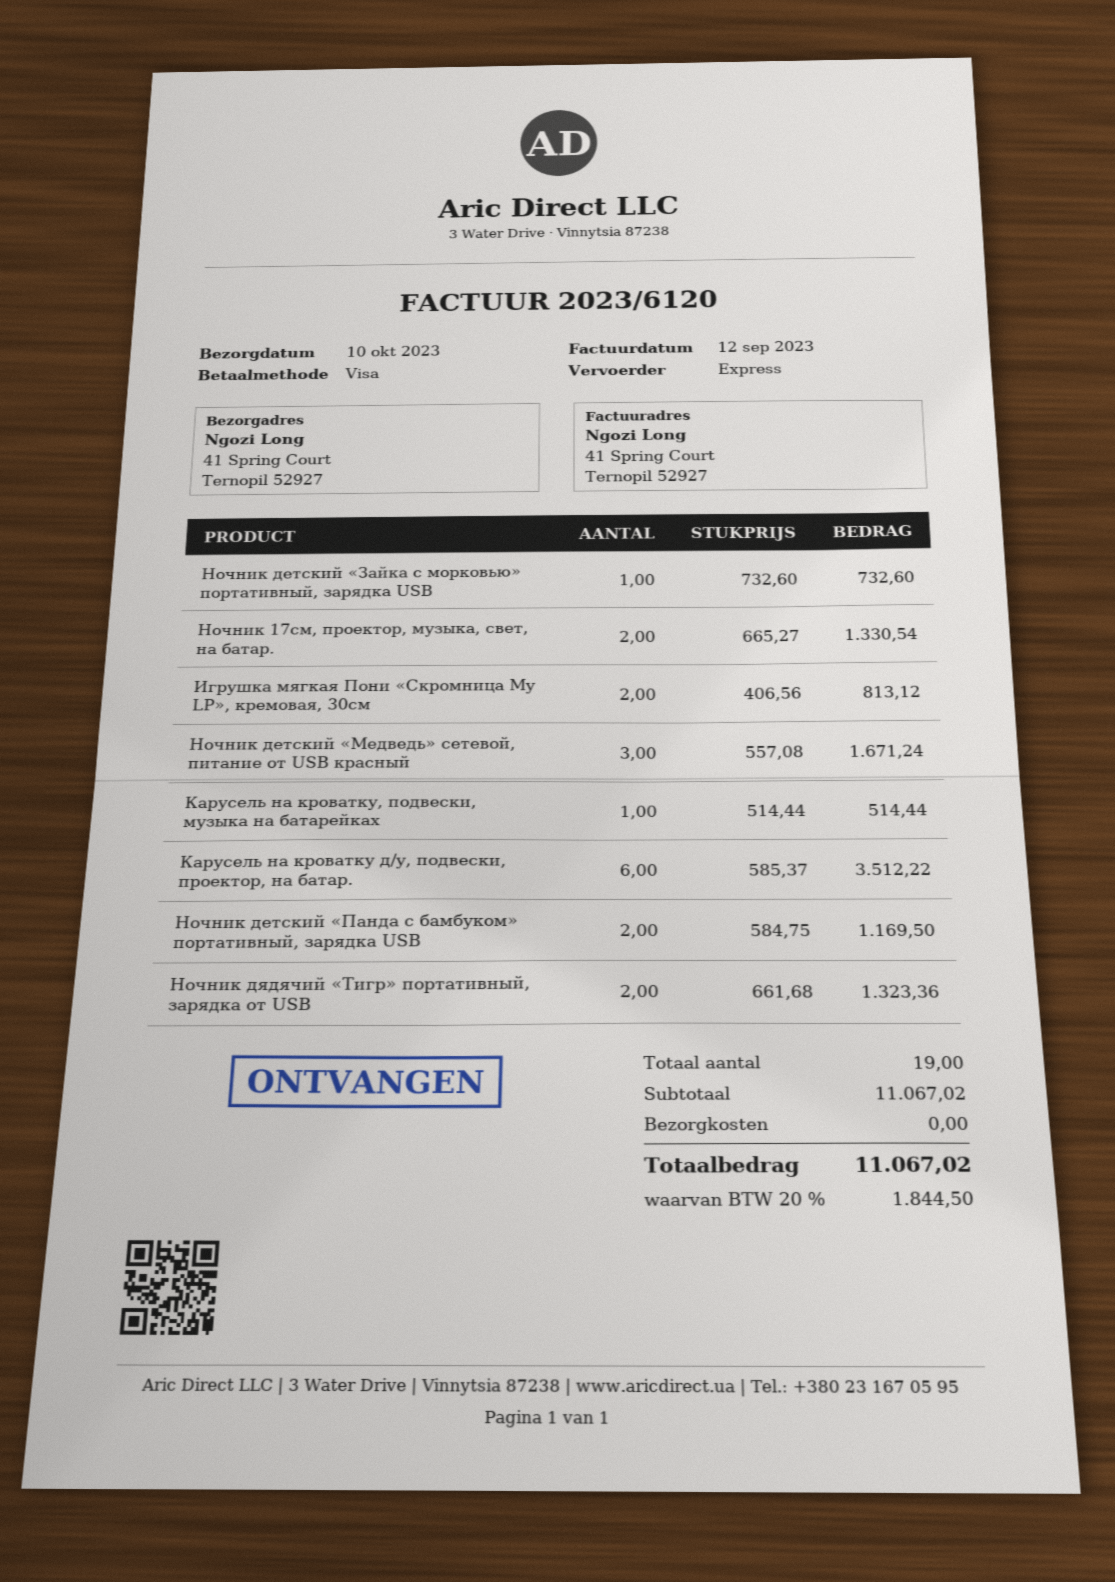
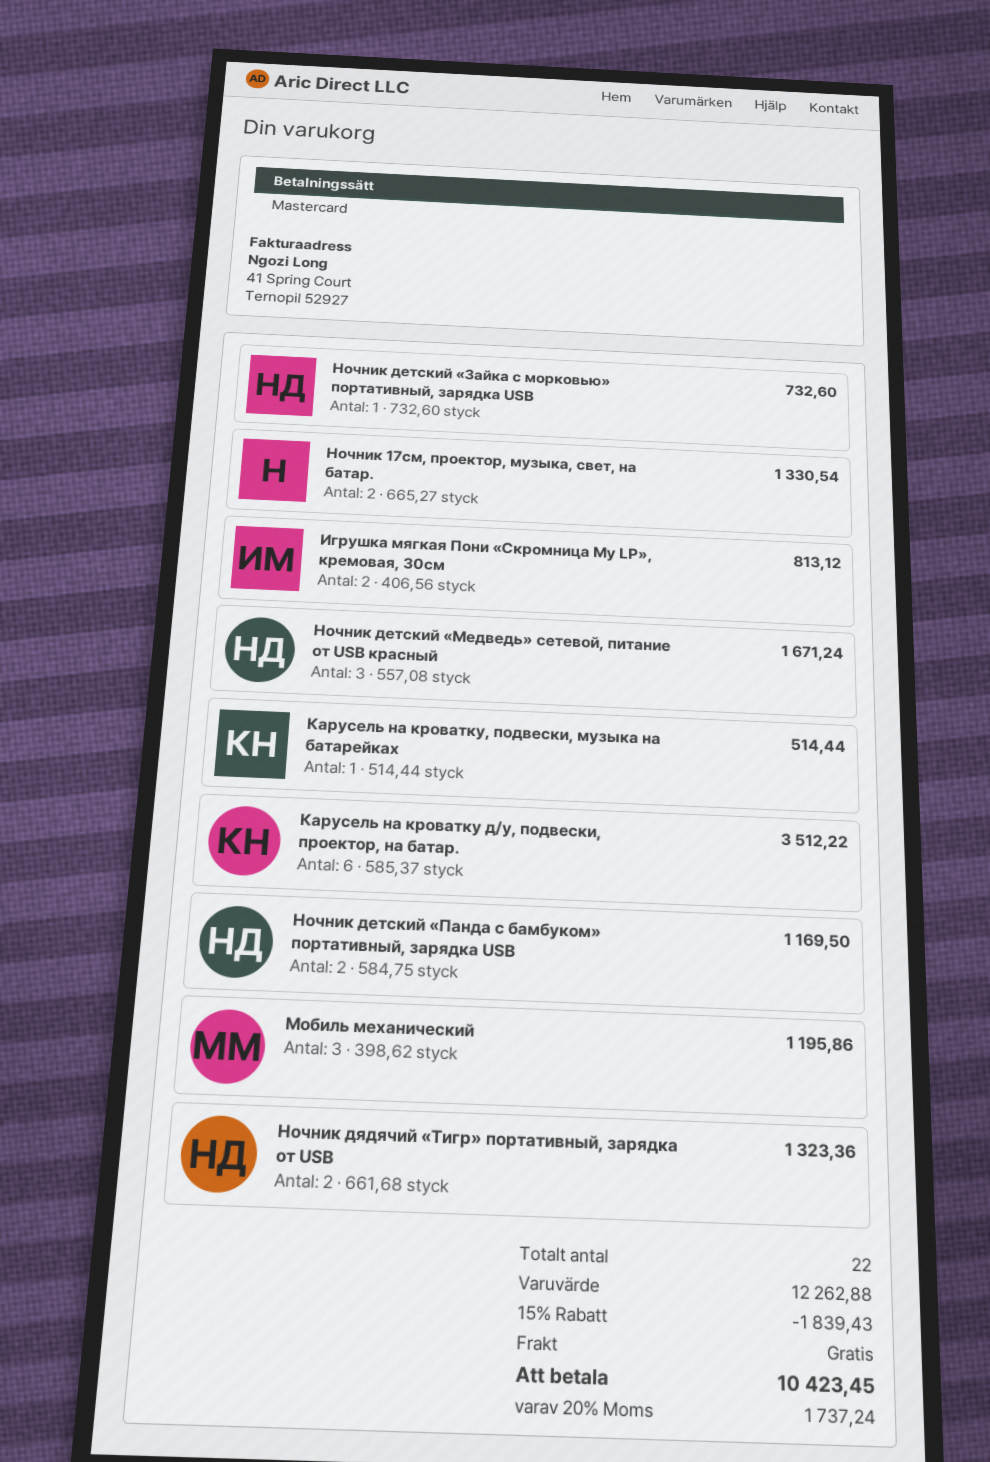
payment method: Visa -> Mastercard
Мобиль механический: none -> 3 x 398.62 = 1195.86
total quantity: 19 -> 22
subtotal: 11067.02 -> 12262.88
discount: none -> 15% = 1839.43
tax: 20% = 1844.50 -> 20% = 1737.24
total: 11067.02 -> 10423.45

